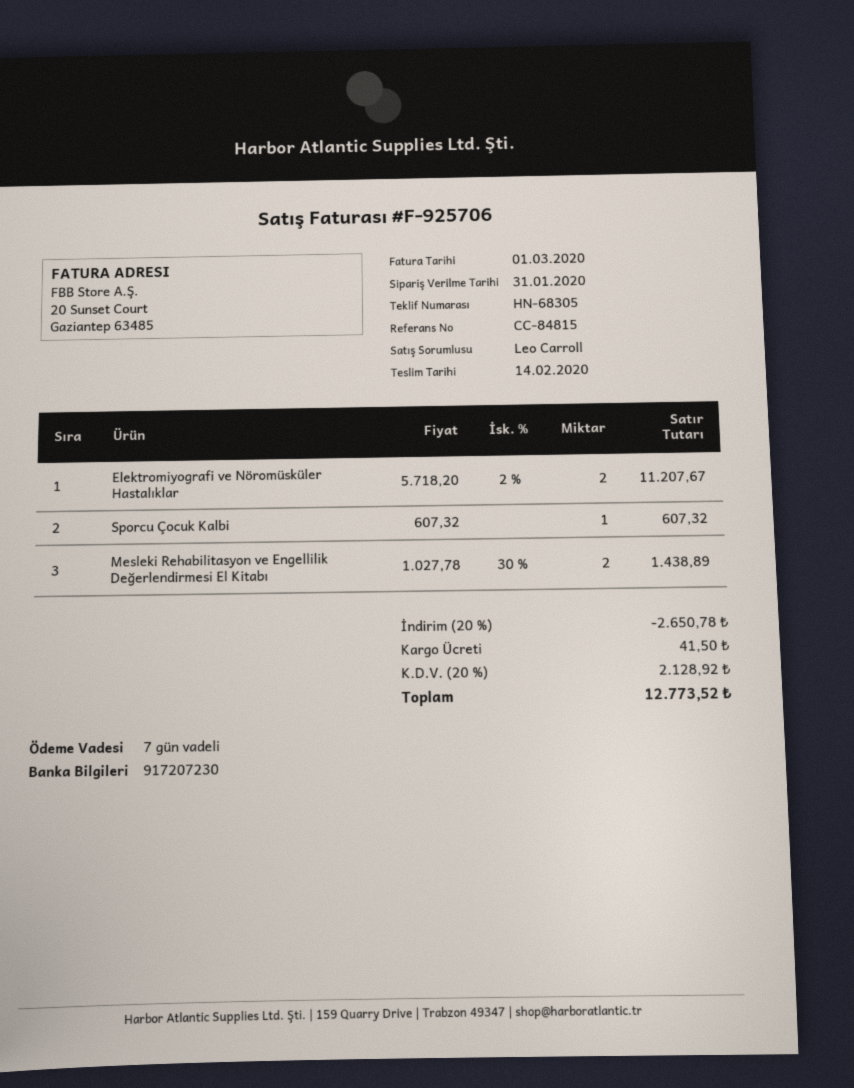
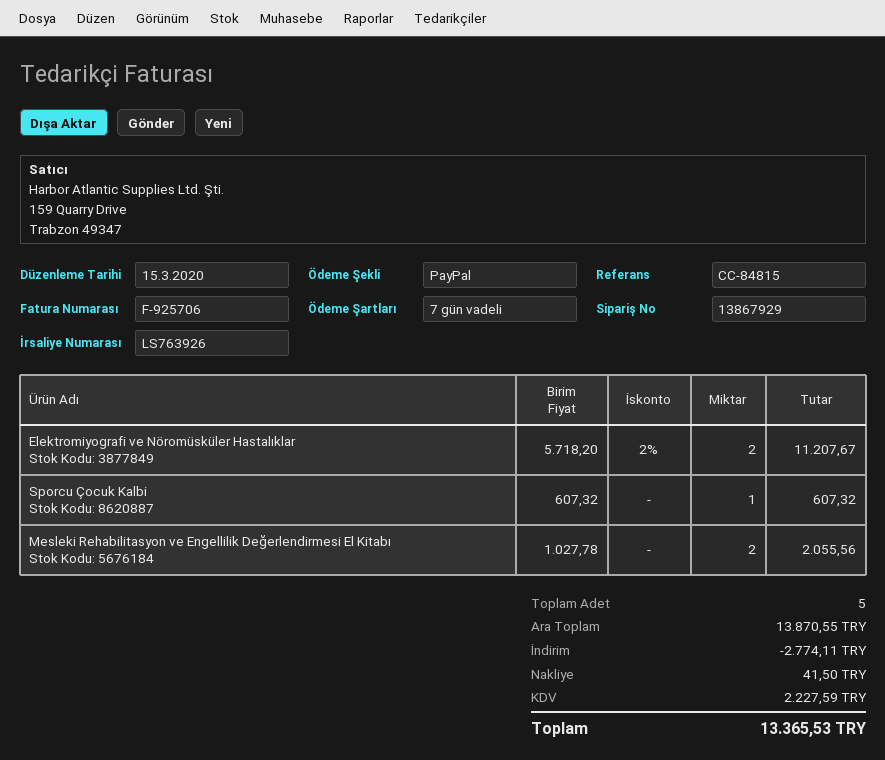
invoice date: 2020-03-01 -> 2020-03-15
Mesleki Rehabilitasyon ve Engellilik Değerlendirmesi El Kitabı: 2 x 1027.78 - 30% = 1438.89 -> 2 x 1027.78 = 2055.56
discount: 2650.78 -> 2774.11
tax: 2128.92 -> 2227.59
total: 12773.52 -> 13365.53

